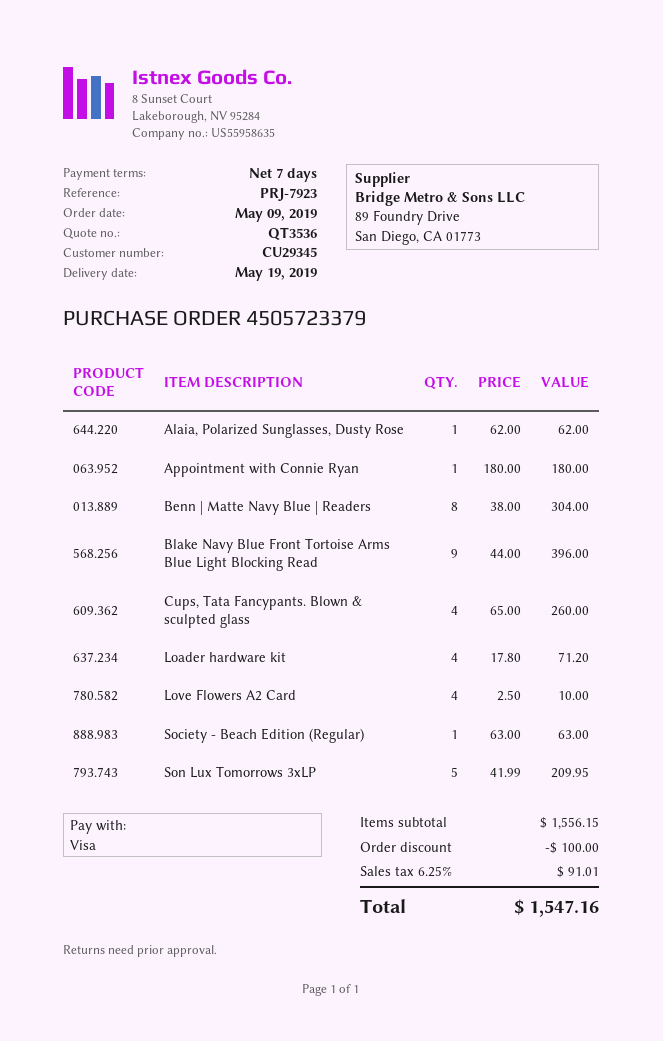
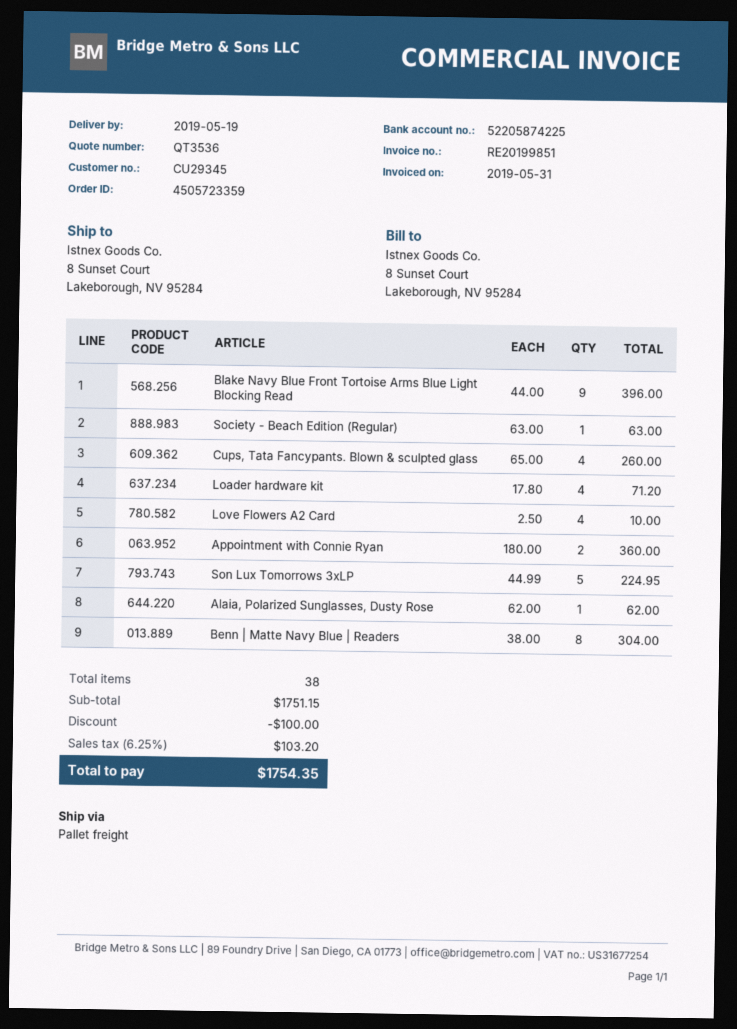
order number: 4505723379 -> 4505723359
Appointment with Connie Ryan: 1 x 180.00 = 180.00 -> 2 x 180.00 = 360.00
Son Lux Tomorrows 3xLP: 5 x 41.99 = 209.95 -> 5 x 44.99 = 224.95
subtotal: 1556.15 -> 1751.15
tax: 6.25% = 91.01 -> 6.25% = 103.20
total: 1547.16 -> 1754.35

